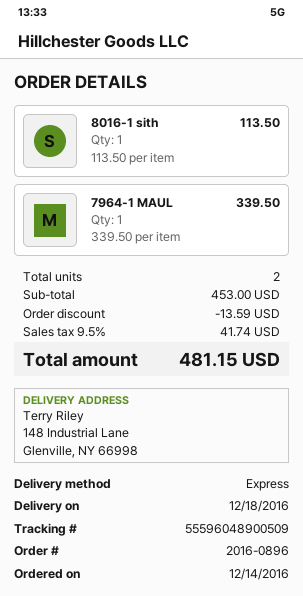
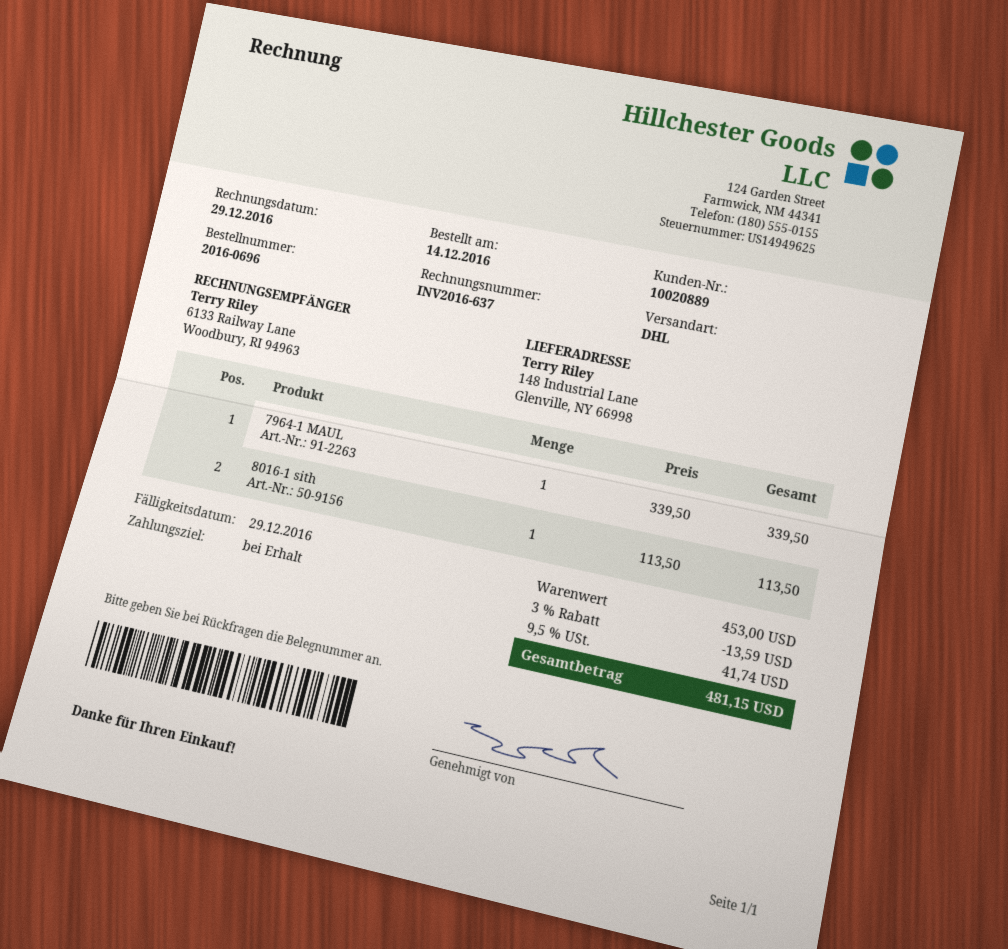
order number: 2016-0896 -> 2016-0696
shipping method: express -> DHL

